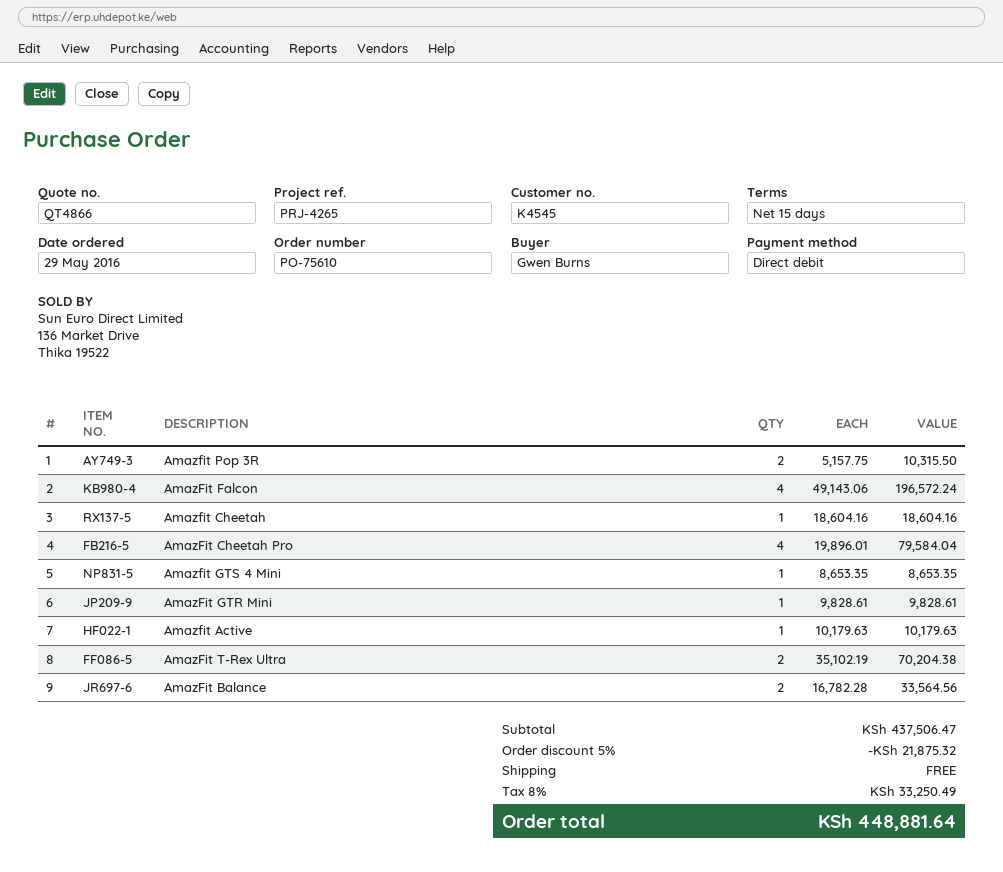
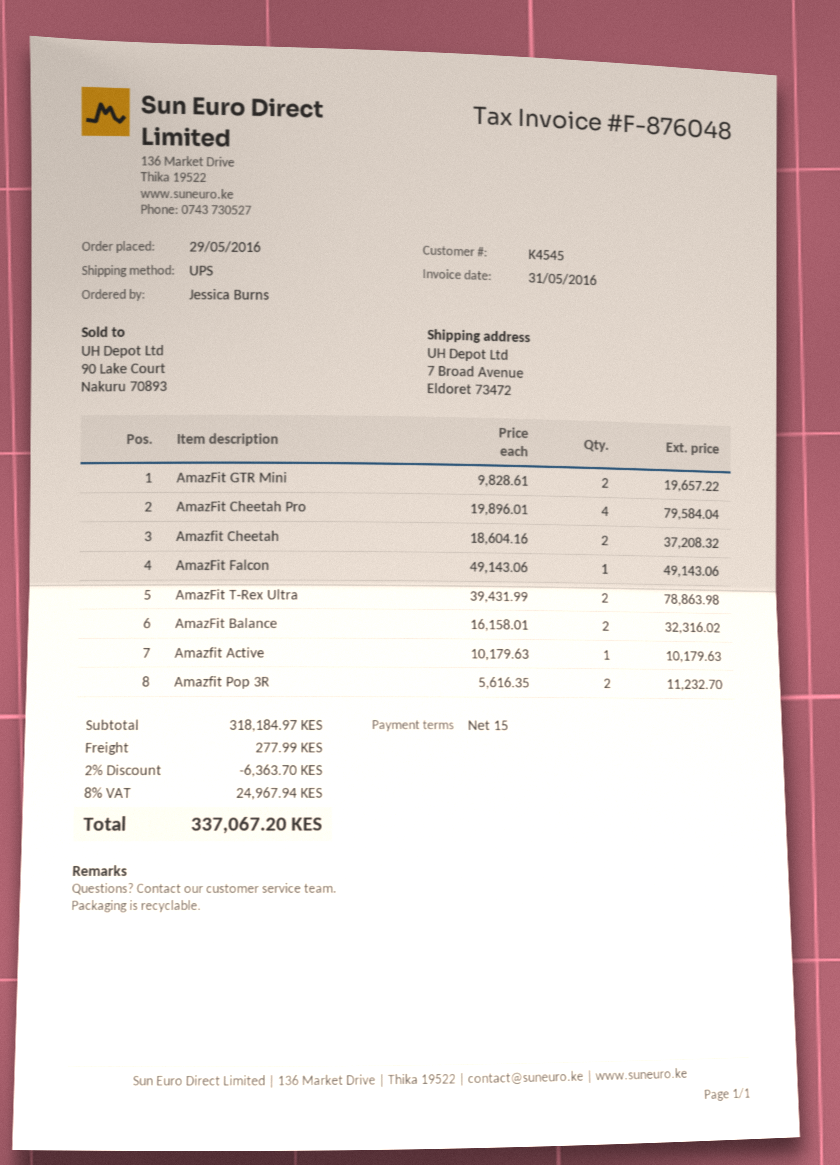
ordered by: Gwen Burns -> Jessica Burns
Amazfit Pop 3R: 2 x 5157.75 = 10315.50 -> 2 x 5616.35 = 11232.70
AmazFit Falcon: 4 x 49143.06 = 196572.24 -> 1 x 49143.06 = 49143.06
Amazfit Cheetah: 1 x 18604.16 = 18604.16 -> 2 x 18604.16 = 37208.32
Amazfit GTS 4 Mini: 1 x 8653.35 = 8653.35 -> none
AmazFit GTR Mini: 1 x 9828.61 = 9828.61 -> 2 x 9828.61 = 19657.22
AmazFit T-Rex Ultra: 2 x 35102.19 = 70204.38 -> 2 x 39431.99 = 78863.98
AmazFit Balance: 2 x 16782.28 = 33564.56 -> 2 x 16158.01 = 32316.02
subtotal: 437506.47 -> 318184.97
discount: 5% = 21875.32 -> 2% = 6363.70
shipping: 0.00 -> 277.99
tax: 8% = 33250.49 -> 8% = 24967.94
total: 448881.64 -> 337067.20

